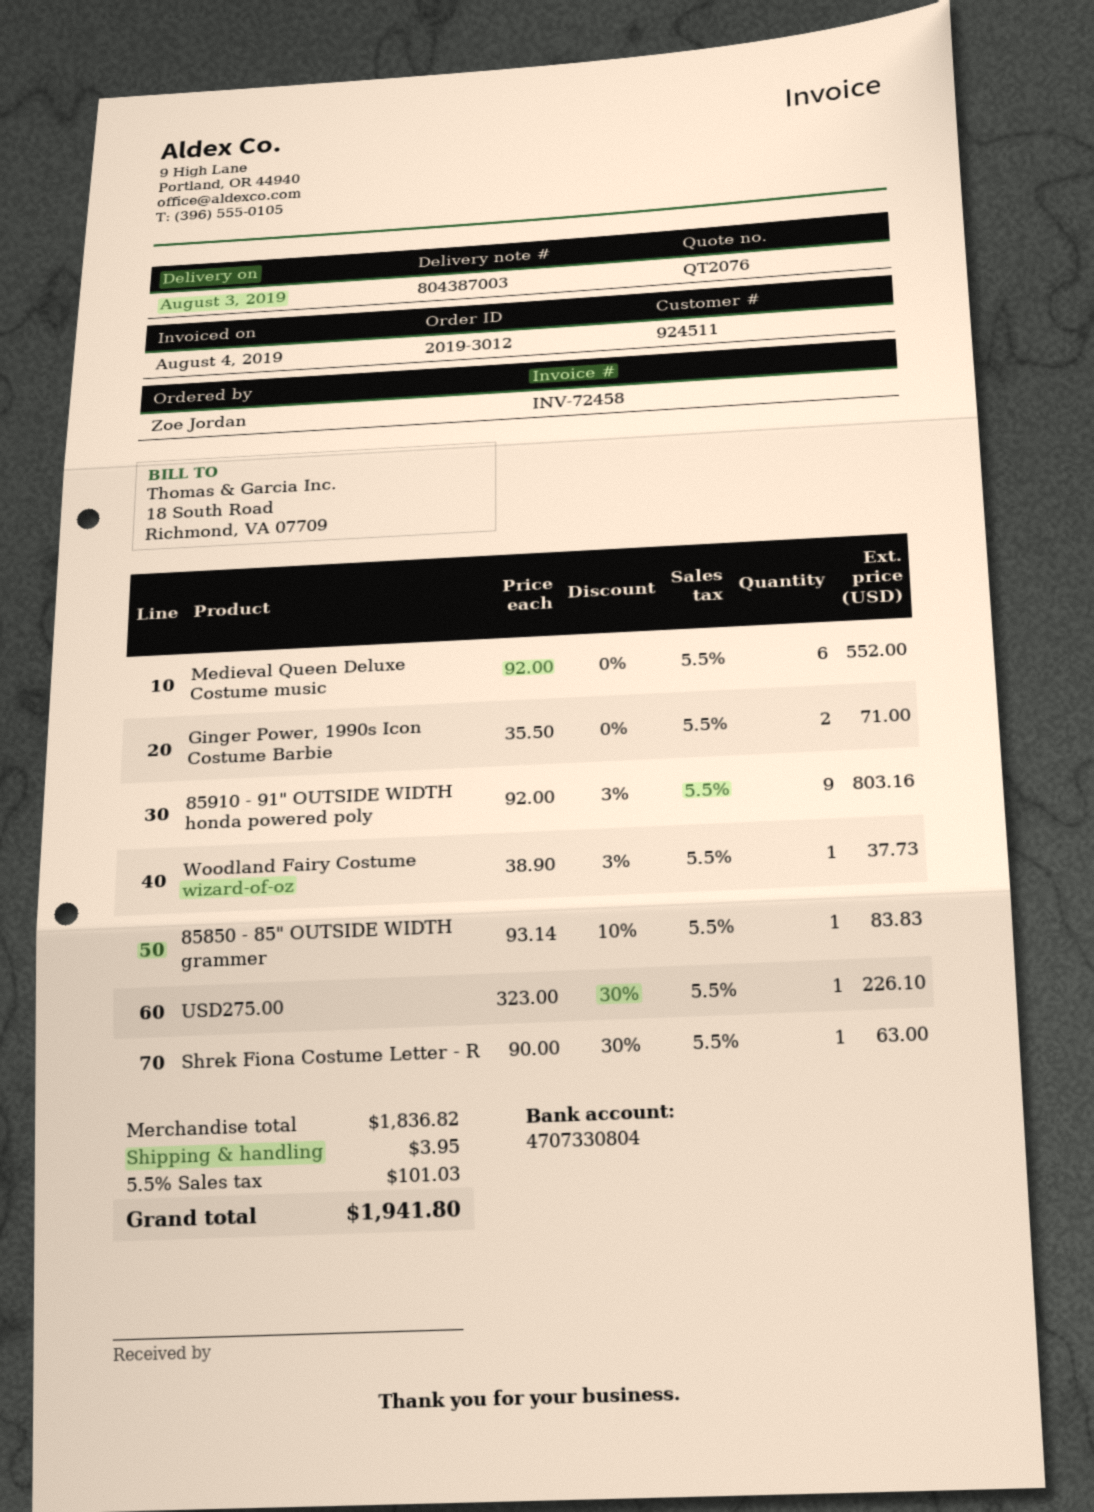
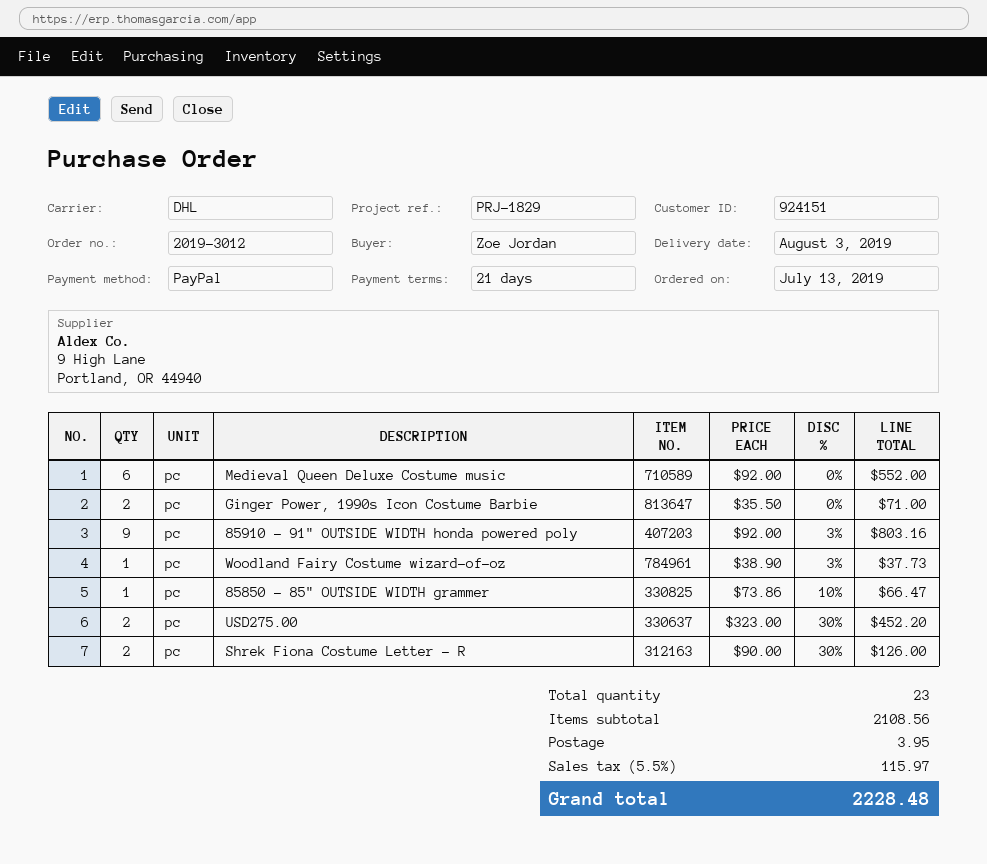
customer number: 924511 -> 924151
85850 - 85" OUTSIDE WIDTH grammer: 1 x 93.14 - 10% = 83.83 -> 1 x 73.86 - 10% = 66.47
USD275.00: 1 x 323.00 - 30% = 226.10 -> 2 x 323.00 - 30% = 452.20
Shrek Fiona Costume Letter - R: 1 x 90.00 - 30% = 63.00 -> 2 x 90.00 - 30% = 126.00
subtotal: 1836.82 -> 2108.56
tax: 5.5% = 101.03 -> 5.5% = 115.97
total: 1941.80 -> 2228.48

